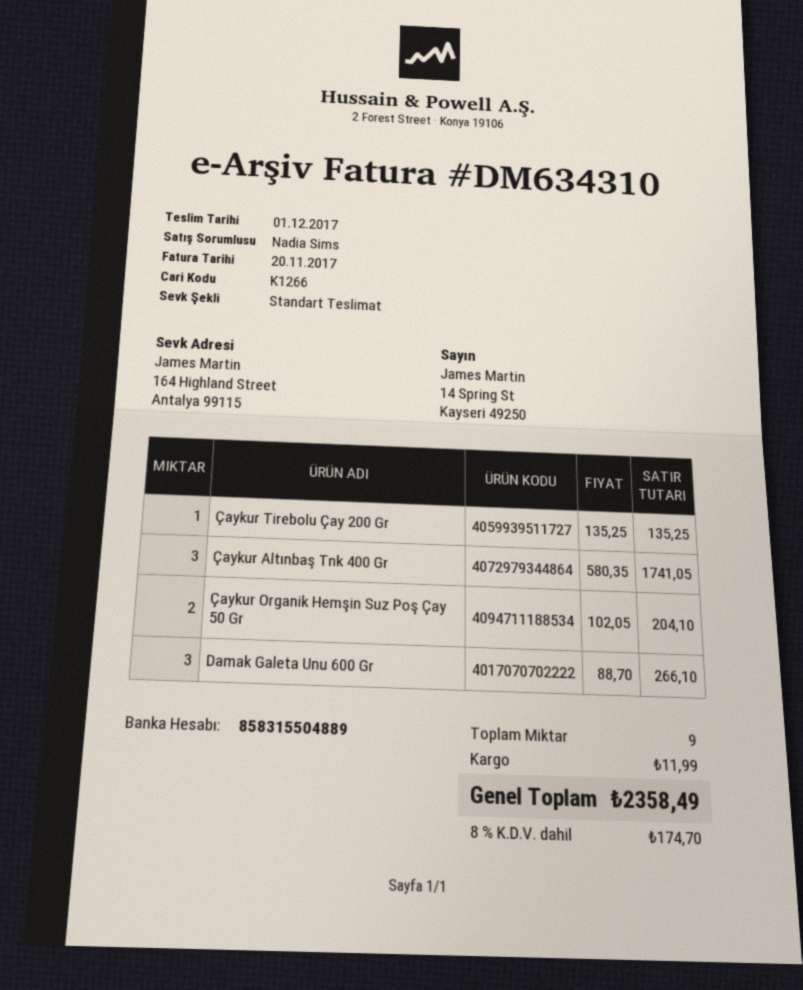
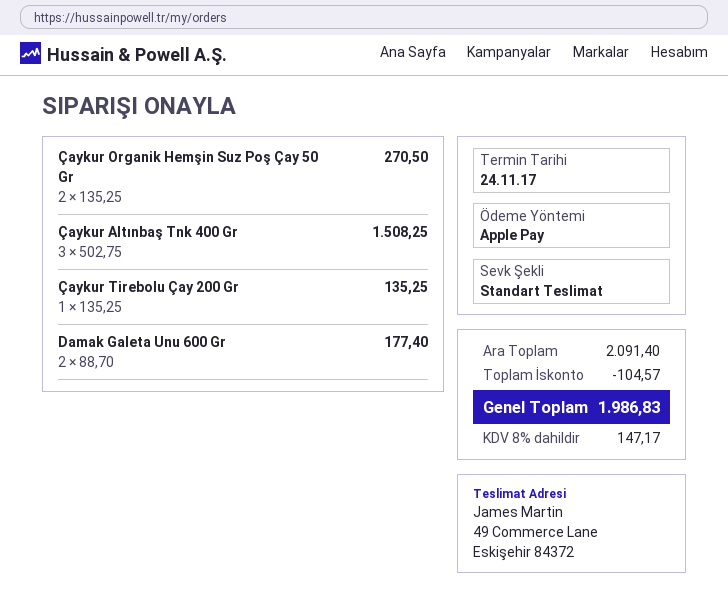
delivery date: 2017-12-01 -> 2017-11-24
ship to: 164 Highland Street, Antalya 99115 -> 49 Commerce Lane, Eskişehir 84372
Çaykur Altınbaş Tnk 400 Gr: 3 x 580.35 = 1741.05 -> 3 x 502.75 = 1508.25
Çaykur Organik Hemşin Suz Poş Çay 50 Gr: 2 x 102.05 = 204.10 -> 2 x 135.25 = 270.50
Damak Galeta Unu 600 Gr: 3 x 88.70 = 266.10 -> 2 x 88.70 = 177.40
discount: none -> 104.57
shipping: 11.99 -> none
tax: 8% = 174.70 -> 8% = 147.17
total: 2358.49 -> 1986.83

